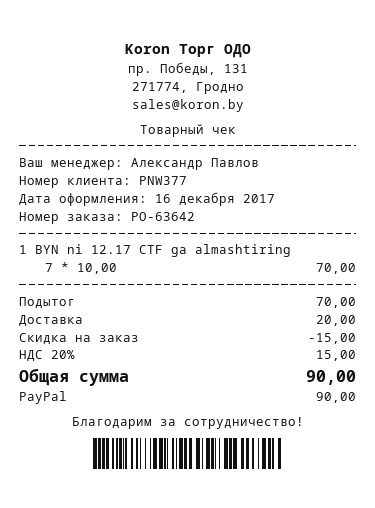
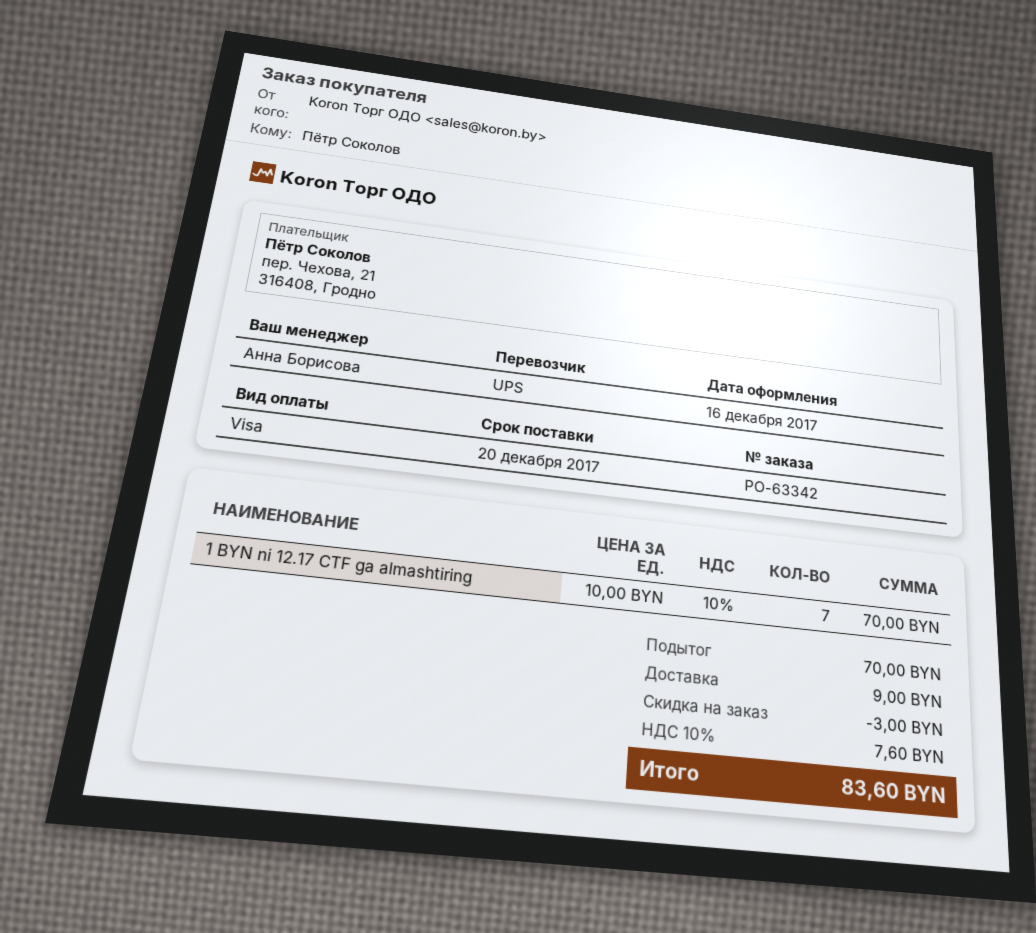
order number: PO-63642 -> PO-63342
sales rep: Александр Павлов -> Анна Борисова
payment method: PayPal -> Visa
discount: 15.00 -> 3.00
shipping: 20.00 -> 9.00
tax: 20% = 15.00 -> 10% = 7.60
total: 90.00 -> 83.60

